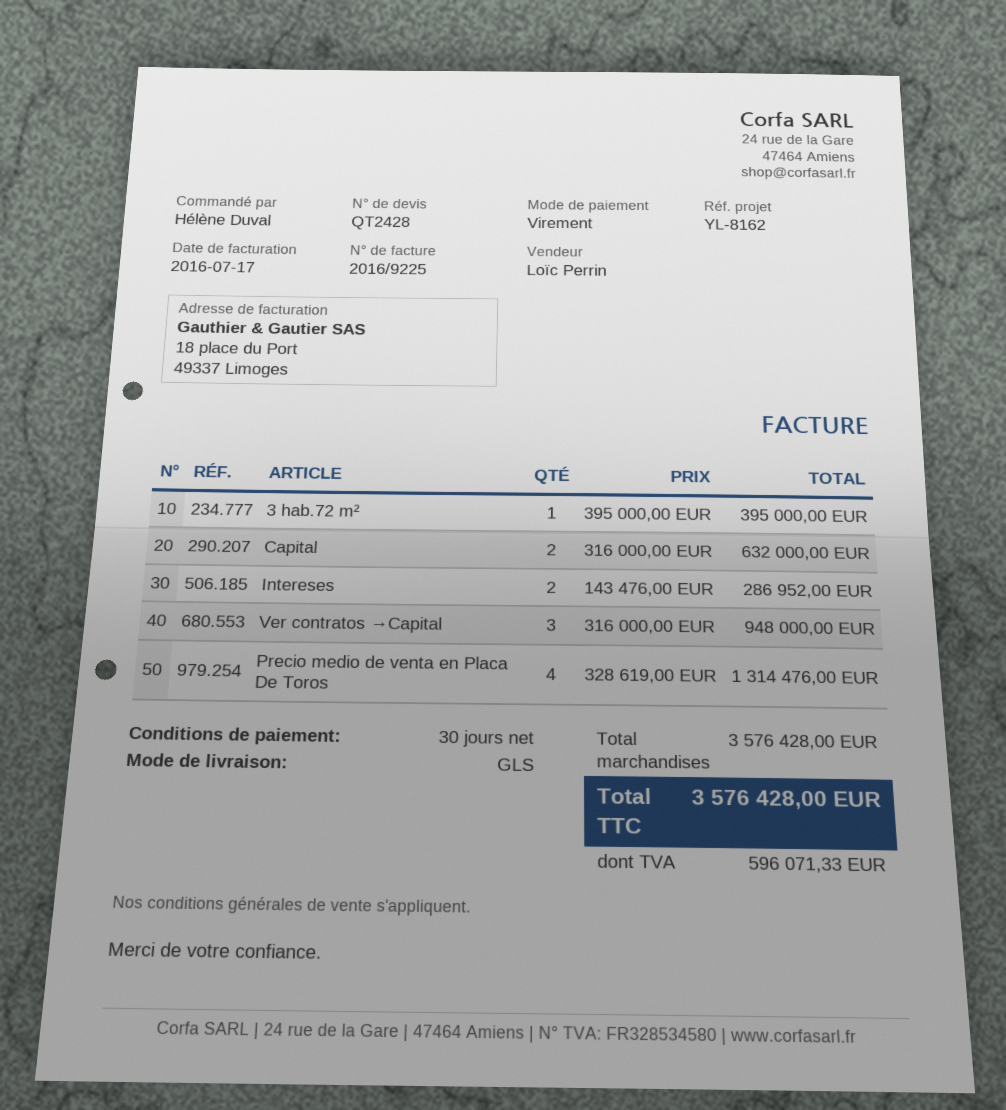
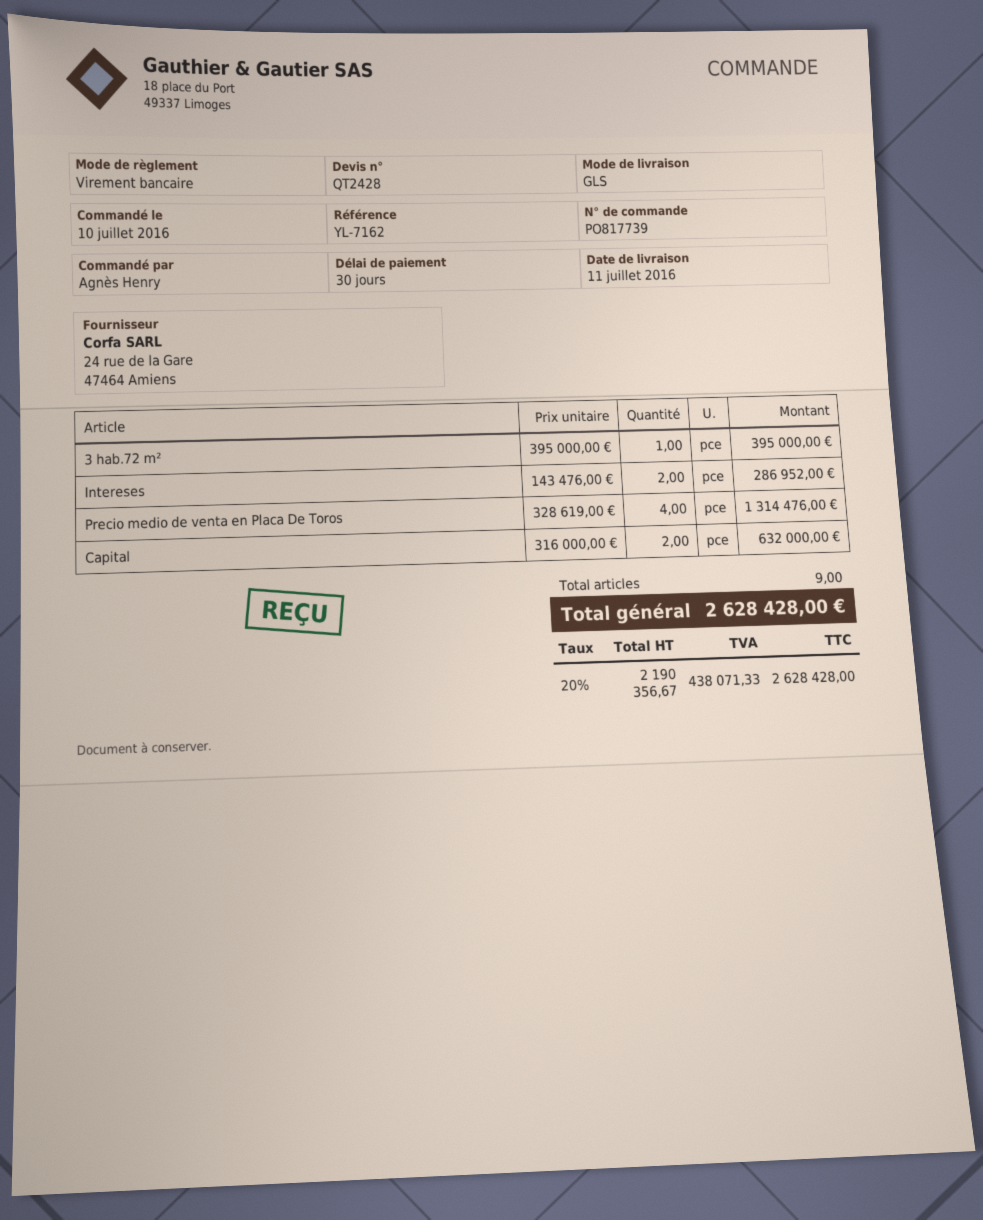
reference: YL-8162 -> YL-7162
ordered by: Hélène Duval -> Agnès Henry
Ver contratos →Capital: 3 x 316000.00 = 948000.00 -> none
tax: 596071.33 -> 438071.33
total: 3576428.00 -> 2628428.00

